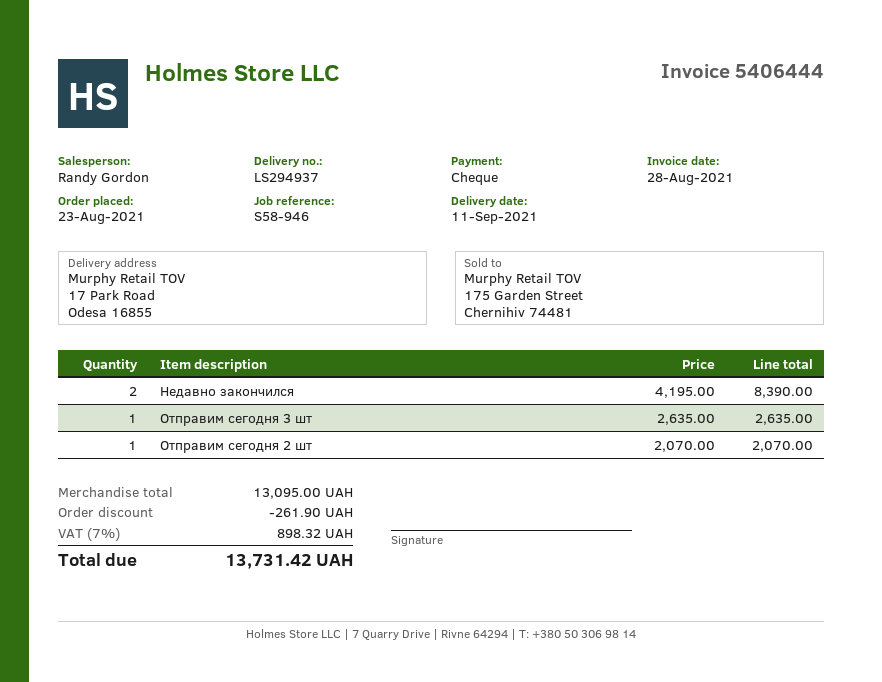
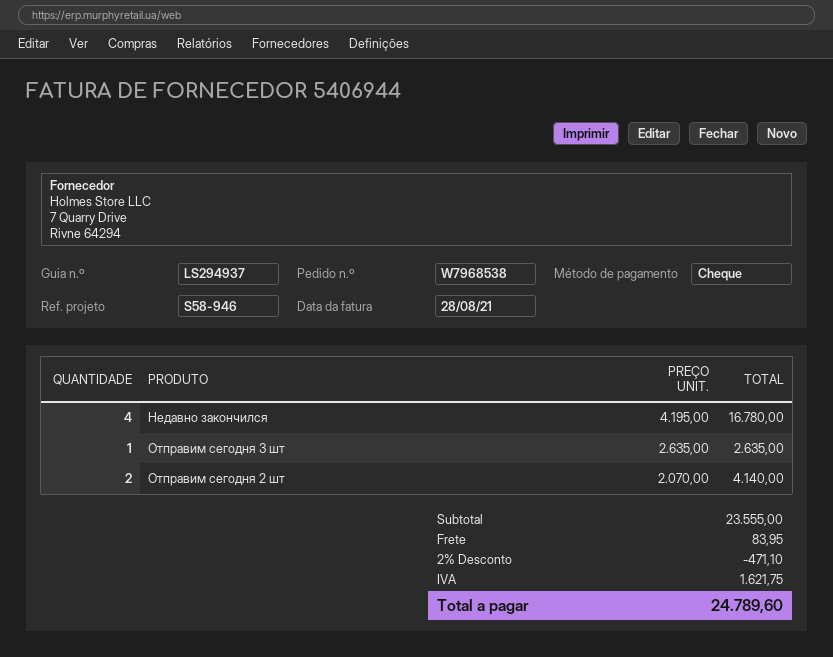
invoice number: 5406444 -> 5406944
Недавно закончился: 2 x 4195.00 = 8390.00 -> 4 x 4195.00 = 16780.00
Отправим сегодня 2 шт: 1 x 2070.00 = 2070.00 -> 2 x 2070.00 = 4140.00
subtotal: 13095.00 -> 23555.00
discount: 261.90 -> 471.10
shipping: none -> 83.95
tax: 898.32 -> 1621.75
total: 13731.42 -> 24789.60

